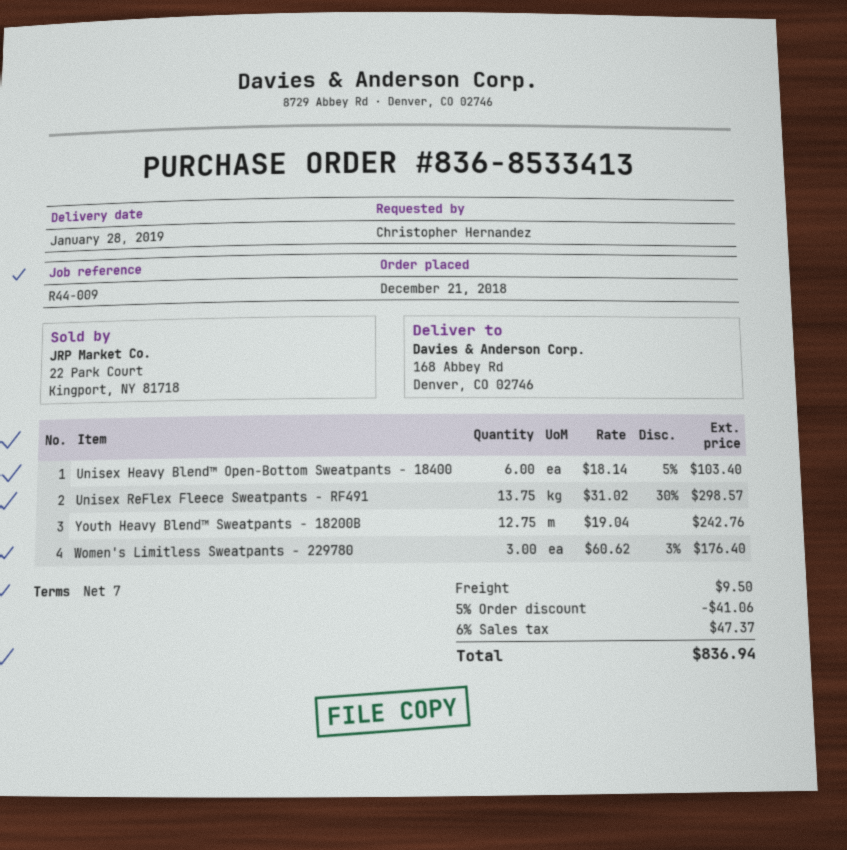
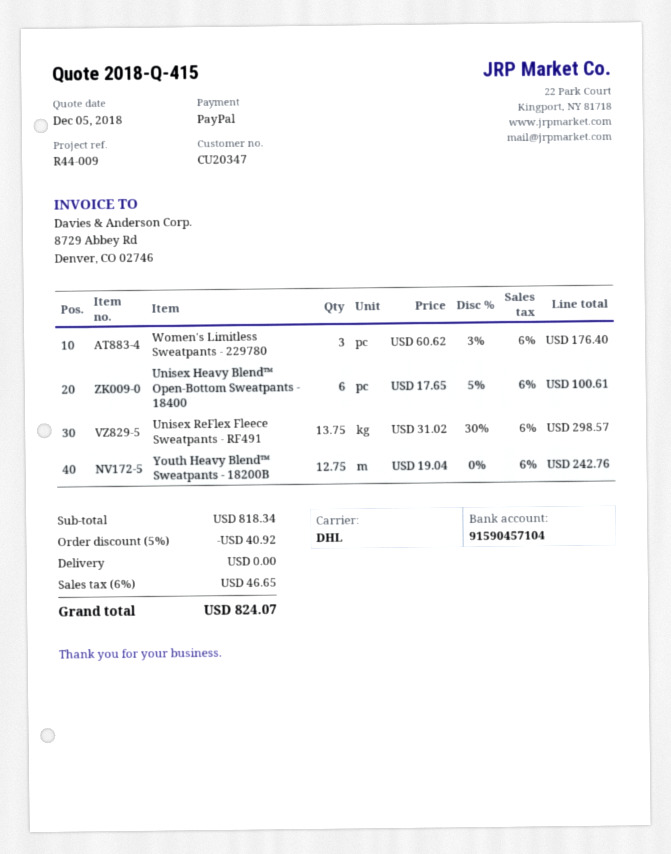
Unisex Heavy Blend™ Open-Bottom Sweatpants - 18400: 6 x 18.14 - 5% = 103.40 -> 6 x 17.65 - 5% = 100.61
discount: 5% = 41.06 -> 5% = 40.92
shipping: 9.50 -> 0.00
tax: 6% = 47.37 -> 6% = 46.65
total: 836.94 -> 824.07

